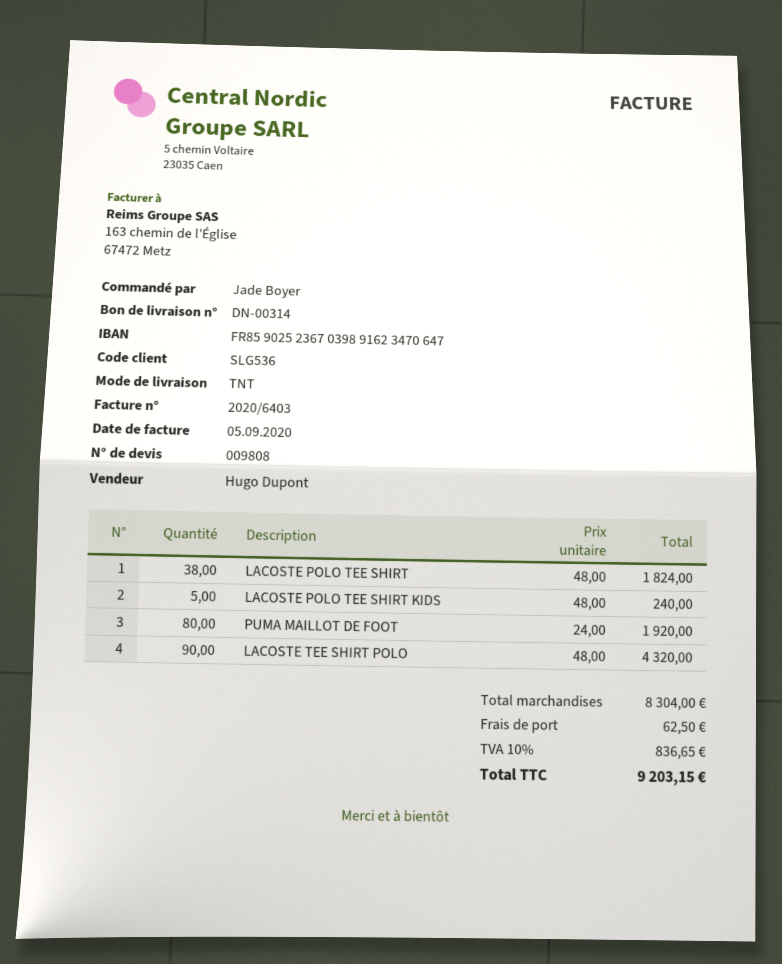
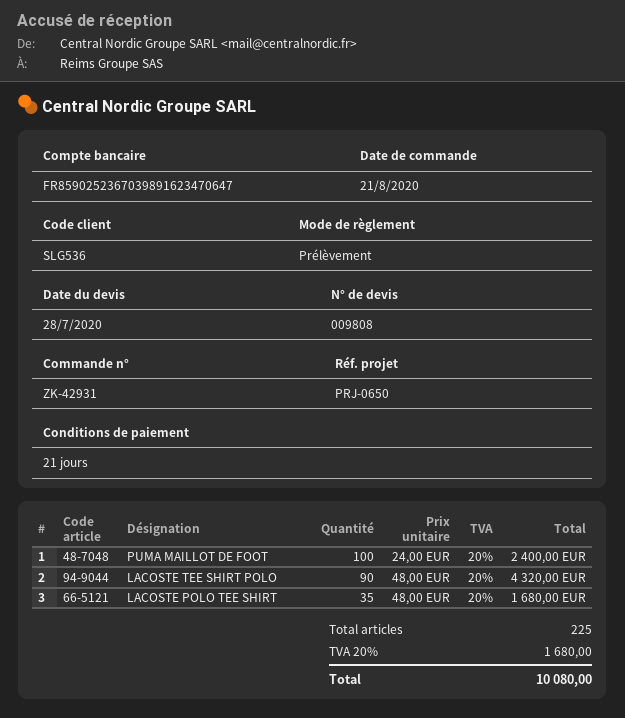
LACOSTE POLO TEE SHIRT: 38 x 48.00 = 1824.00 -> 35 x 48.00 = 1680.00
LACOSTE POLO TEE SHIRT KIDS: 5 x 48.00 = 240.00 -> none
PUMA MAILLOT DE FOOT: 80 x 24.00 = 1920.00 -> 100 x 24.00 = 2400.00
shipping: 62.50 -> none
tax: 10% = 836.65 -> 20% = 1680.00
total: 9203.15 -> 10080.00

